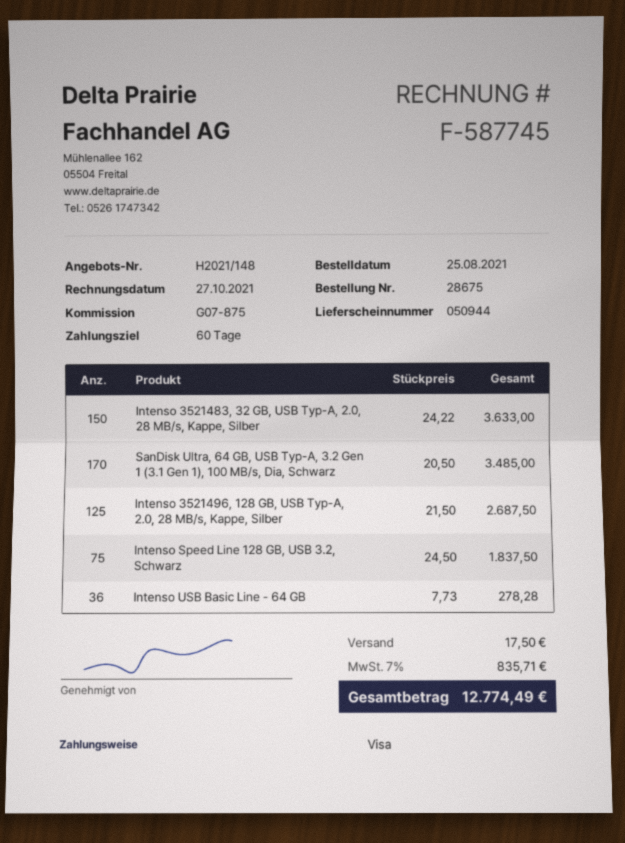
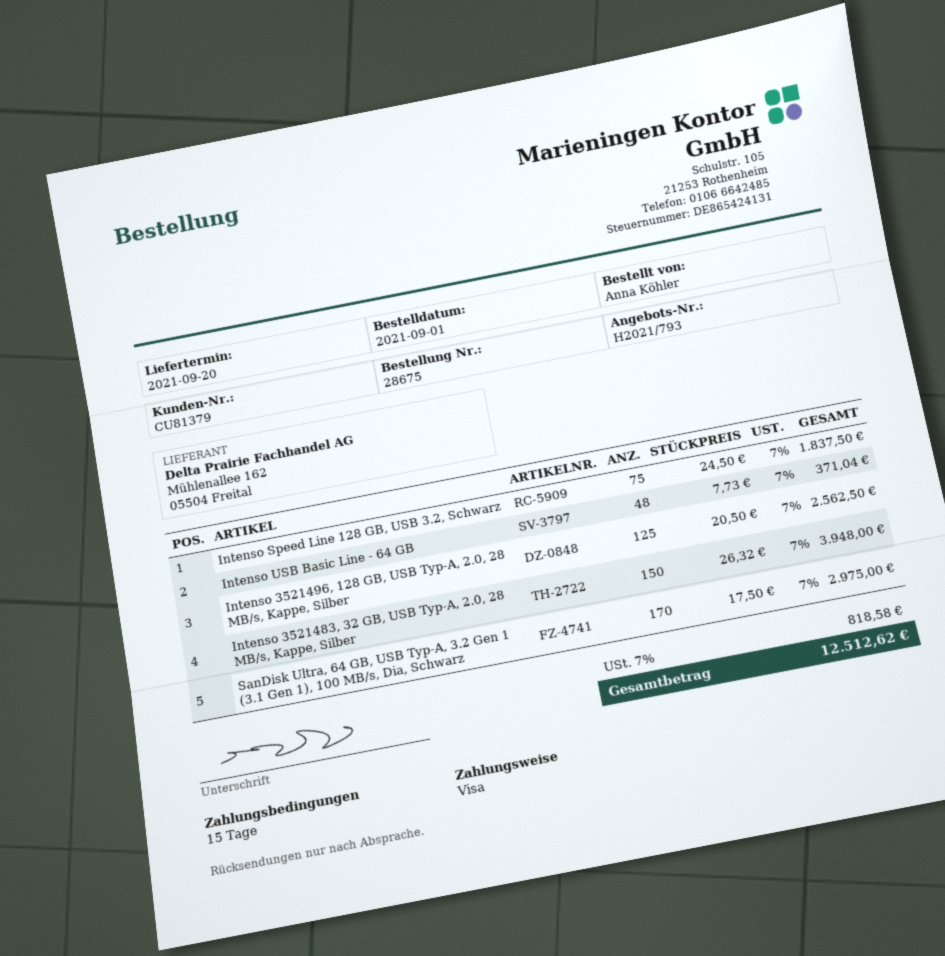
quote number: H2021/148 -> H2021/793
order date: 2021-08-25 -> 2021-09-01
payment terms: 60 days -> 15 days
Intenso 3521483, 32 GB, USB Typ-A, 2.0, 28 MB/s, Kappe, Silber: 150 x 24.22 = 3633.00 -> 150 x 26.32 = 3948.00
SanDisk Ultra, 64 GB, USB Typ-A, 3.2 Gen 1 (3.1 Gen 1), 100 MB/s, Dia, Schwarz: 170 x 20.50 = 3485.00 -> 170 x 17.50 = 2975.00
Intenso 3521496, 128 GB, USB Typ-A, 2.0, 28 MB/s, Kappe, Silber: 125 x 21.50 = 2687.50 -> 125 x 20.50 = 2562.50
Intenso USB Basic Line - 64 GB: 36 x 7.73 = 278.28 -> 48 x 7.73 = 371.04
shipping: 17.50 -> none
tax: 7% = 835.71 -> 7% = 818.58
total: 12774.49 -> 12512.62

